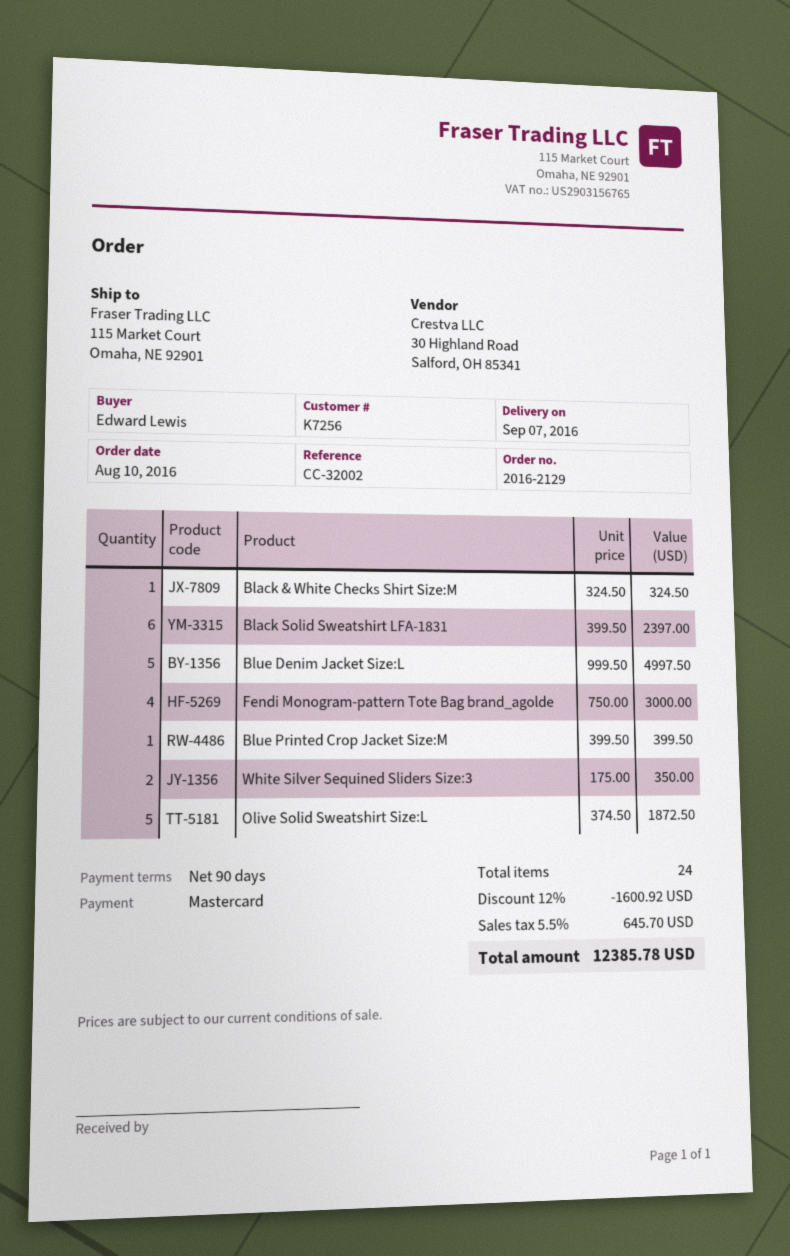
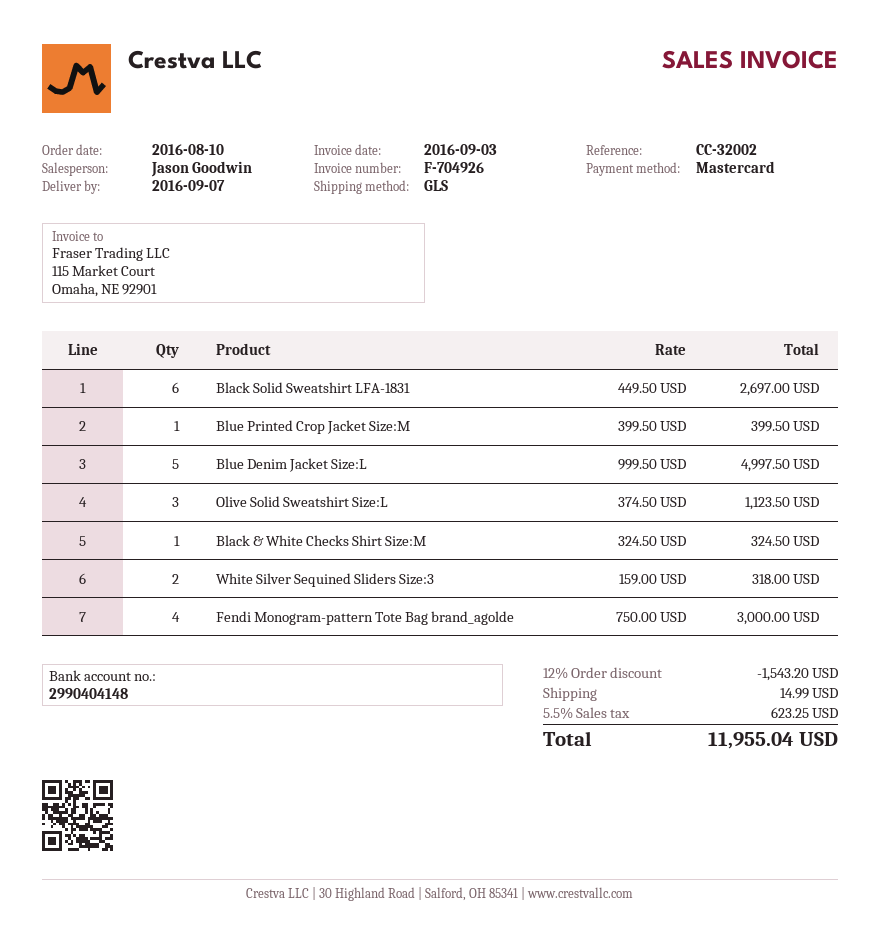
Black Solid Sweatshirt LFA-1831: 6 x 399.50 = 2397.00 -> 6 x 449.50 = 2697.00
White Silver Sequined Sliders Size:3: 2 x 175.00 = 350.00 -> 2 x 159.00 = 318.00
Olive Solid Sweatshirt Size:L: 5 x 374.50 = 1872.50 -> 3 x 374.50 = 1123.50
discount: 12% = 1600.92 -> 12% = 1543.20
shipping: none -> 14.99
tax: 5.5% = 645.70 -> 5.5% = 623.25
total: 12385.78 -> 11955.04

